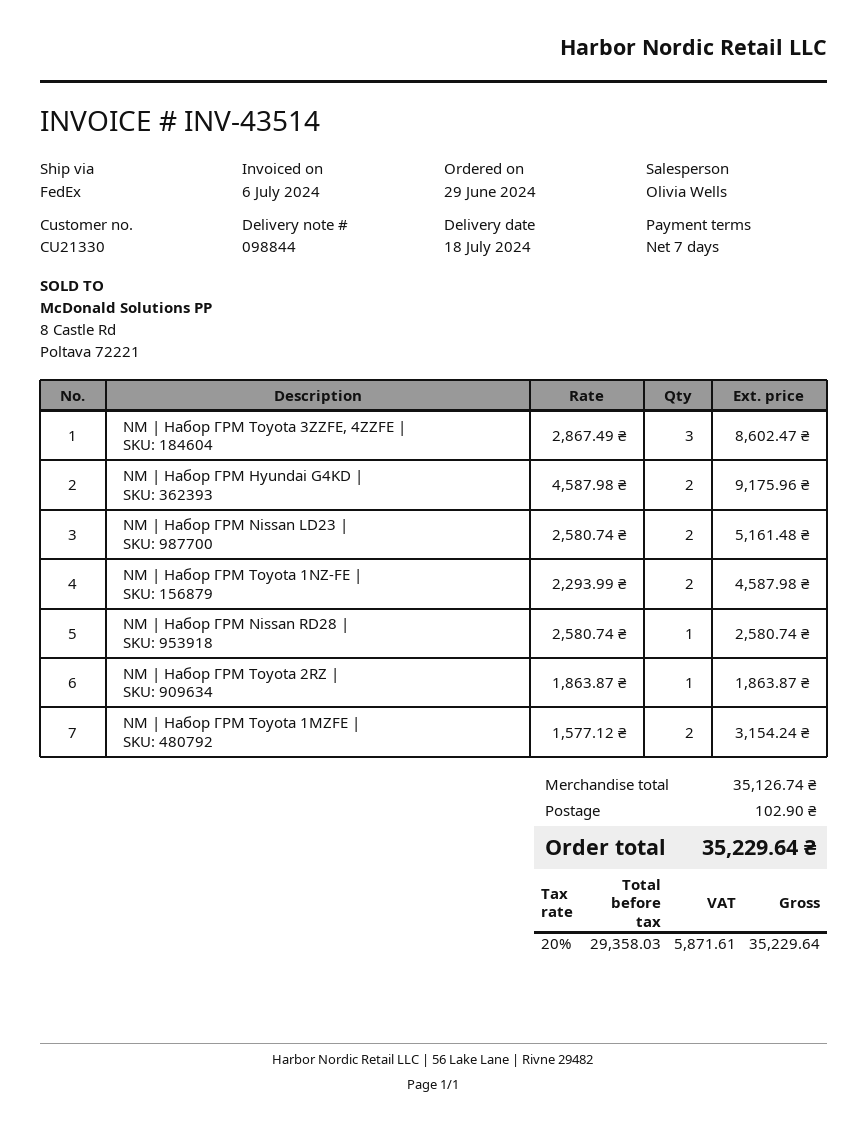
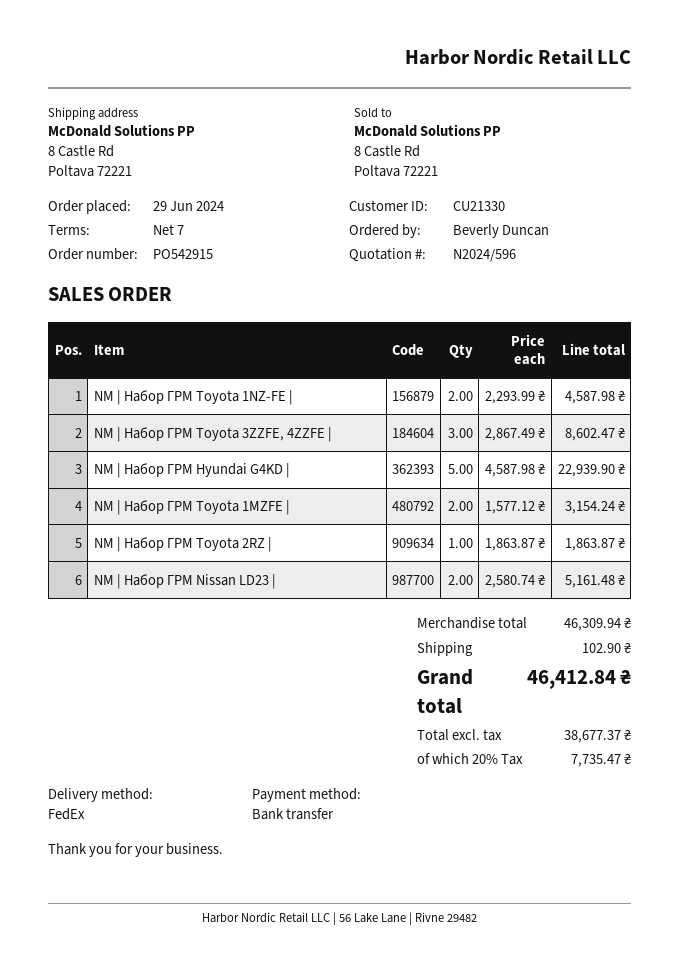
NM | Набор ГРМ Hyundai G4KD |: 2 x 4587.98 = 9175.96 -> 5 x 4587.98 = 22939.90
NM | Набор ГРМ Nissan RD28 |: 1 x 2580.74 = 2580.74 -> none
subtotal: 35126.74 -> 46309.94
net: 29358.03 -> 38677.37
tax: 20% = 5871.61 -> 20% = 7735.47
total: 35229.64 -> 46412.84

